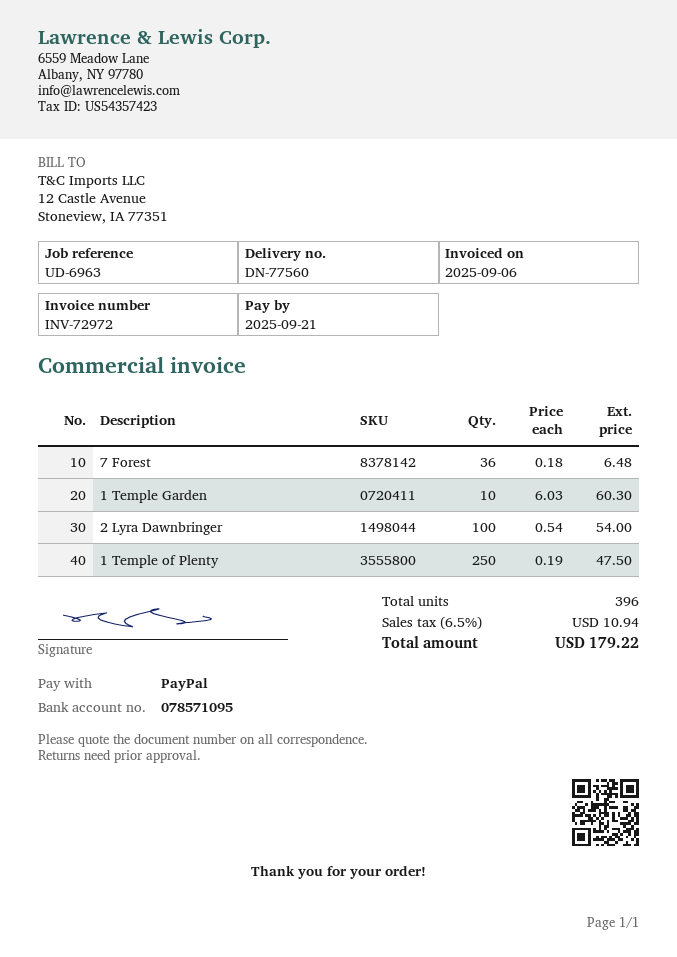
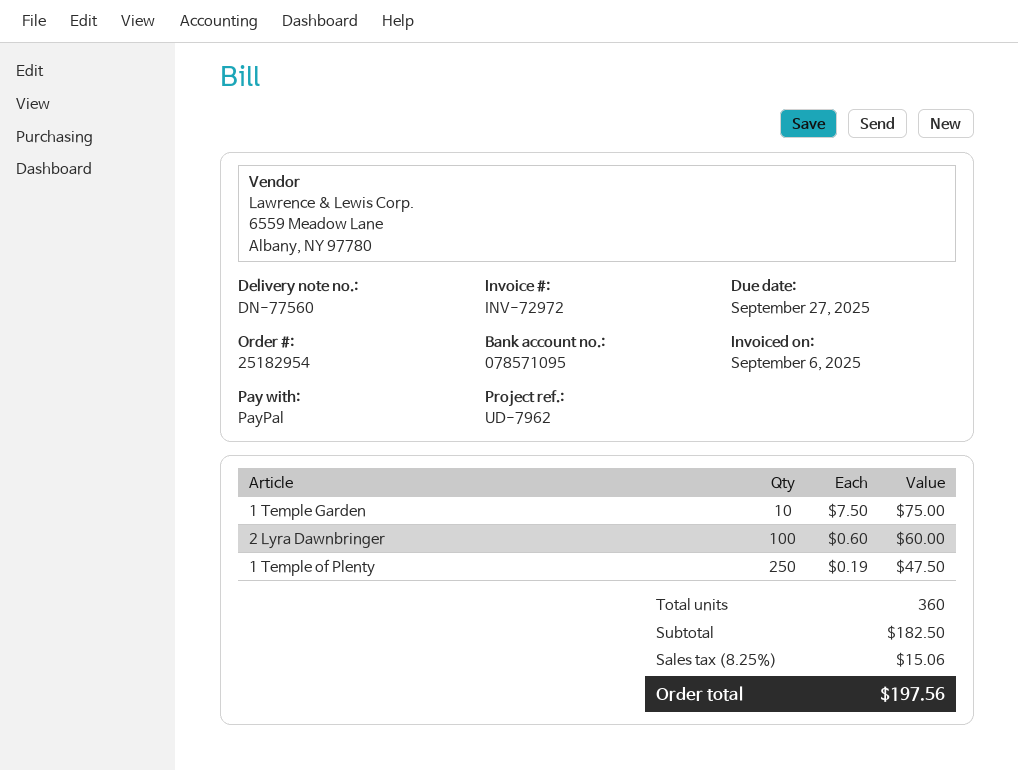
due date: 2025-09-21 -> 2025-09-27
reference: UD-6963 -> UD-7962
7 Forest: 36 x 0.18 = 6.48 -> none
1 Temple Garden: 10 x 6.03 = 60.30 -> 10 x 7.50 = 75.00
2 Lyra Dawnbringer: 100 x 0.54 = 54.00 -> 100 x 0.60 = 60.00
total quantity: 396 -> 360
tax: 6.5% = 10.94 -> 8.25% = 15.06
total: 179.22 -> 197.56

